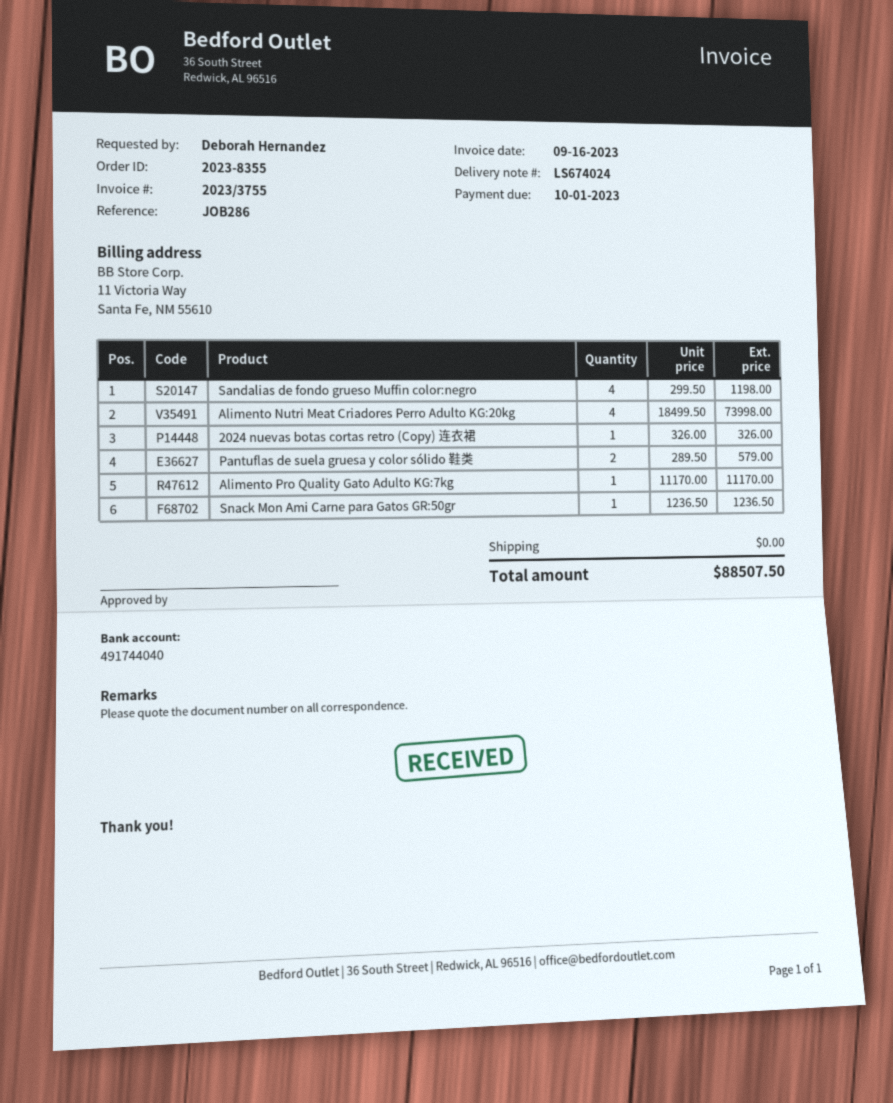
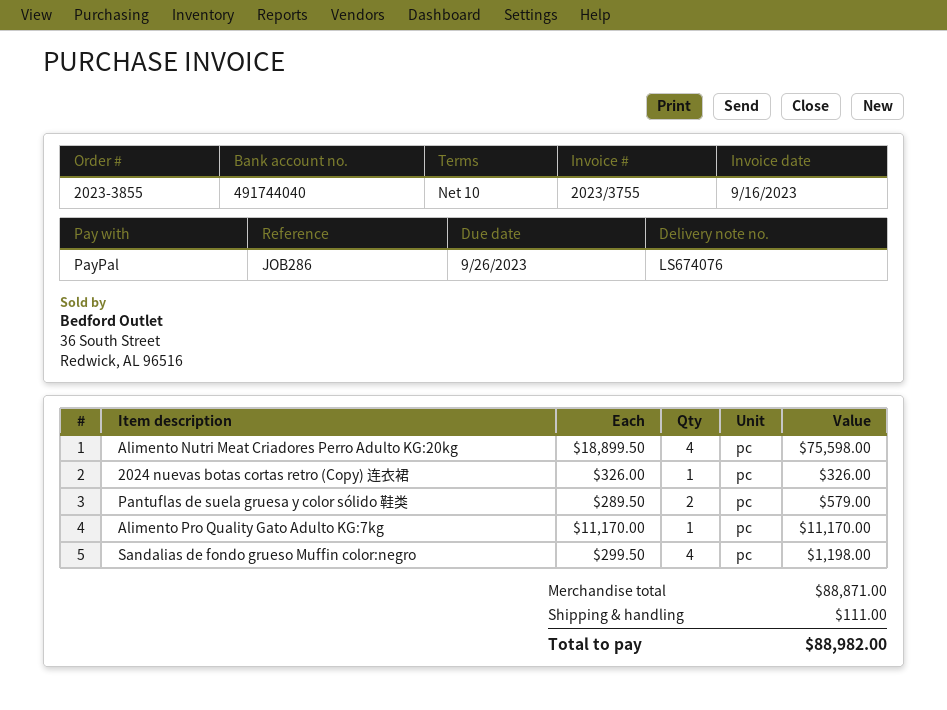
order number: 2023-8355 -> 2023-3855
delivery note number: LS674024 -> LS674076
due date: 2023-10-01 -> 2023-09-26
Alimento Nutri Meat Criadores Perro Adulto KG:20kg: 4 x 18499.50 = 73998.00 -> 4 x 18899.50 = 75598.00
Snack Mon Ami Carne para Gatos GR:50gr: 1 x 1236.50 = 1236.50 -> none
shipping: 0.00 -> 111.00
total: 88507.50 -> 88982.00

